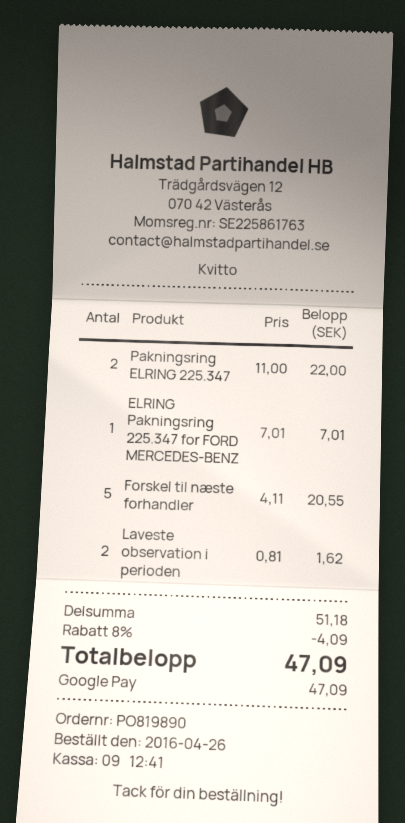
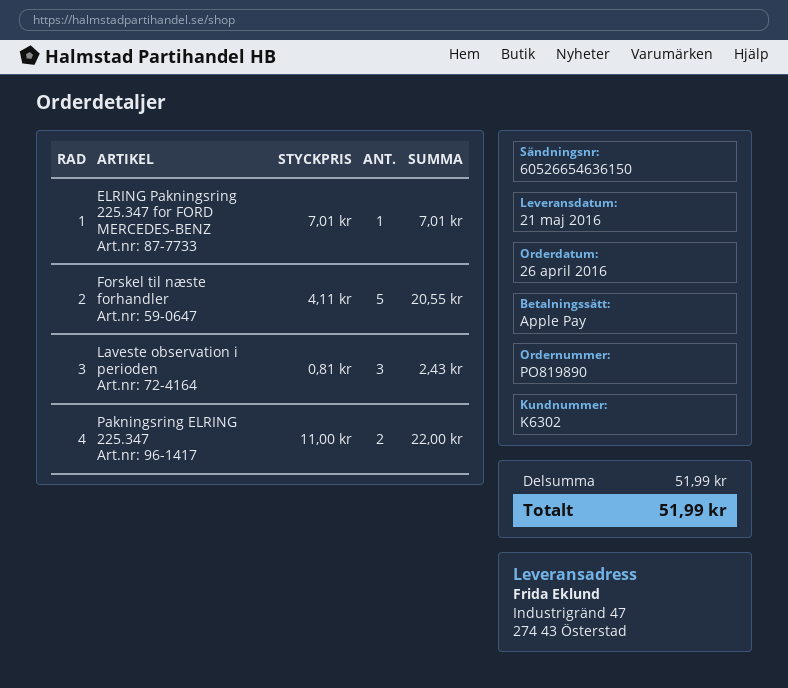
payment method: Google Pay -> Apple Pay
Laveste observation i perioden: 2 x 0.81 = 1.62 -> 3 x 0.81 = 2.43
subtotal: 51.18 -> 51.99
discount: 8% = 4.09 -> none
total: 47.09 -> 51.99

